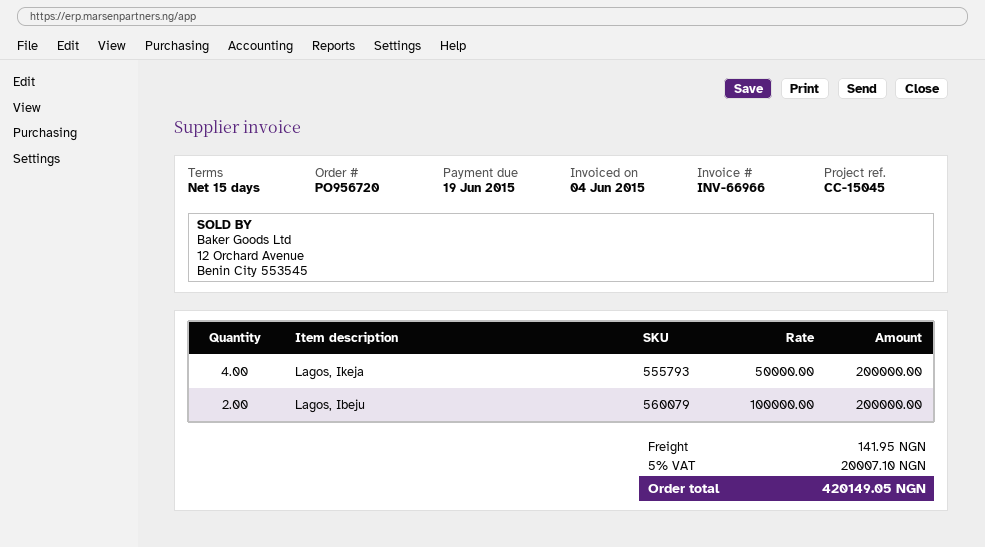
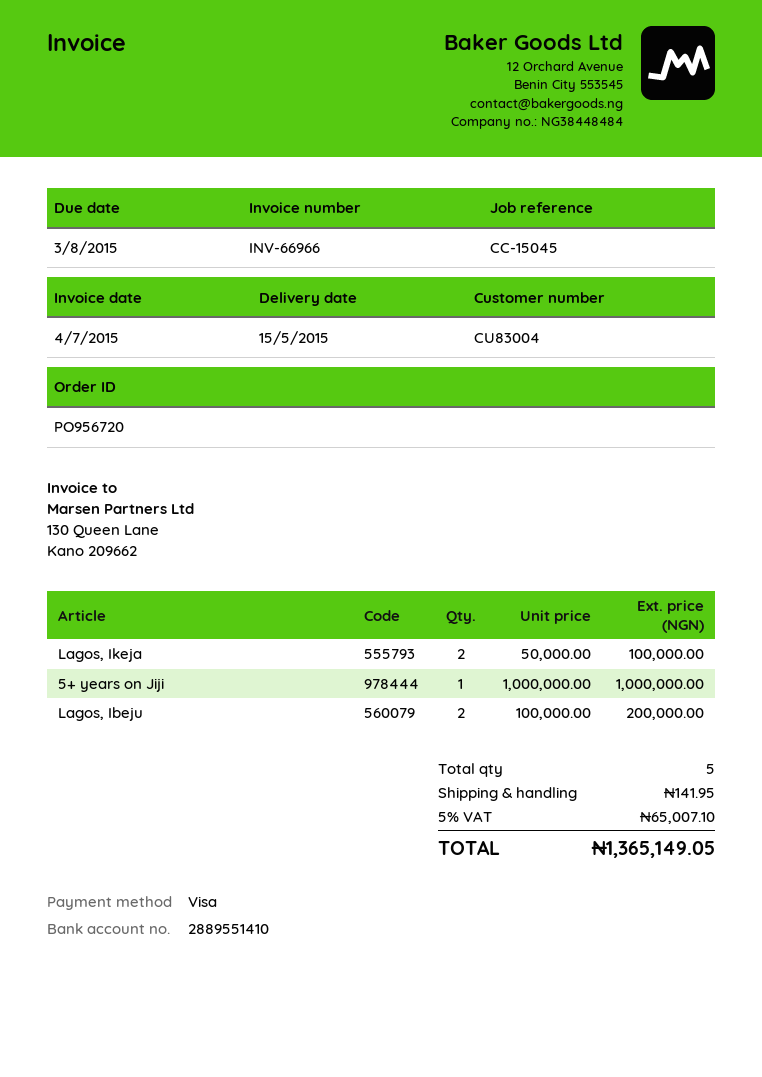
invoice date: 2015-06-04 -> 2015-07-04
due date: 2015-06-19 -> 2015-08-03
Lagos, Ikeja: 4 x 50000.00 = 200000.00 -> 2 x 50000.00 = 100000.00
5+ years on Jiji: none -> 1 x 1000000.00 = 1000000.00
tax: 5% = 20007.10 -> 5% = 65007.10
total: 420149.05 -> 1365149.05

